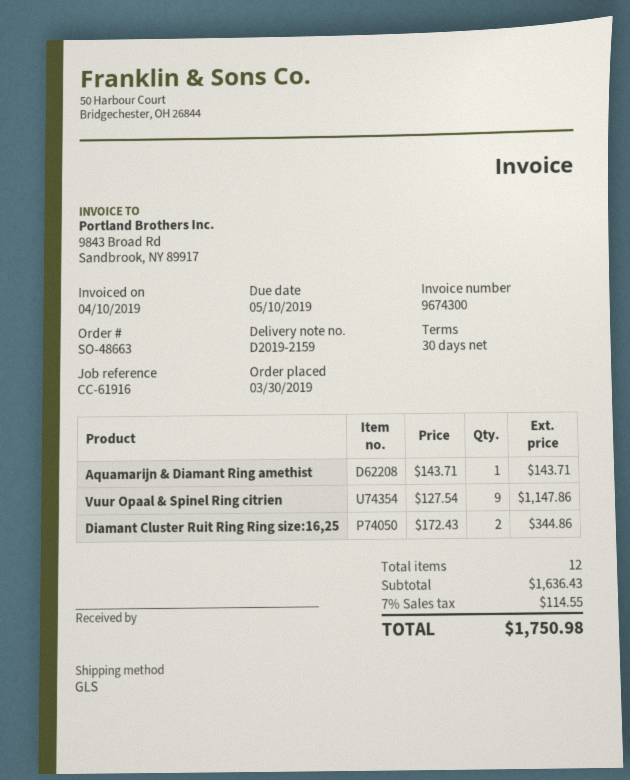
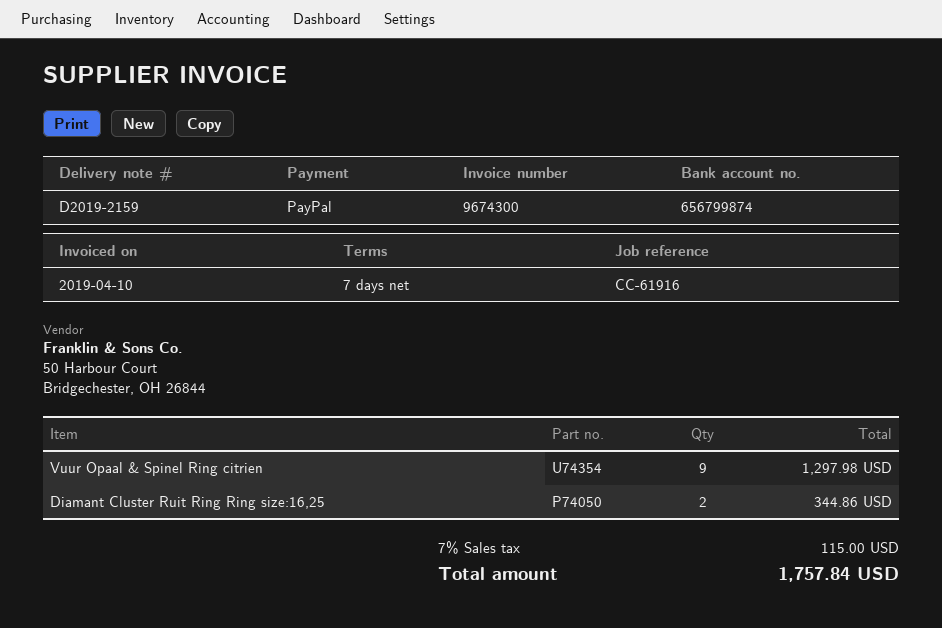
payment terms: 30 days -> 7 days
Aquamarijn & Diamant Ring amethist: 1 for 143.71 -> none
Vuur Opaal & Spinel Ring citrien: 9 for 1147.86 -> 9 for 1297.98
tax: 7% = 114.55 -> 7% = 115.00
total: 1750.98 -> 1757.84

